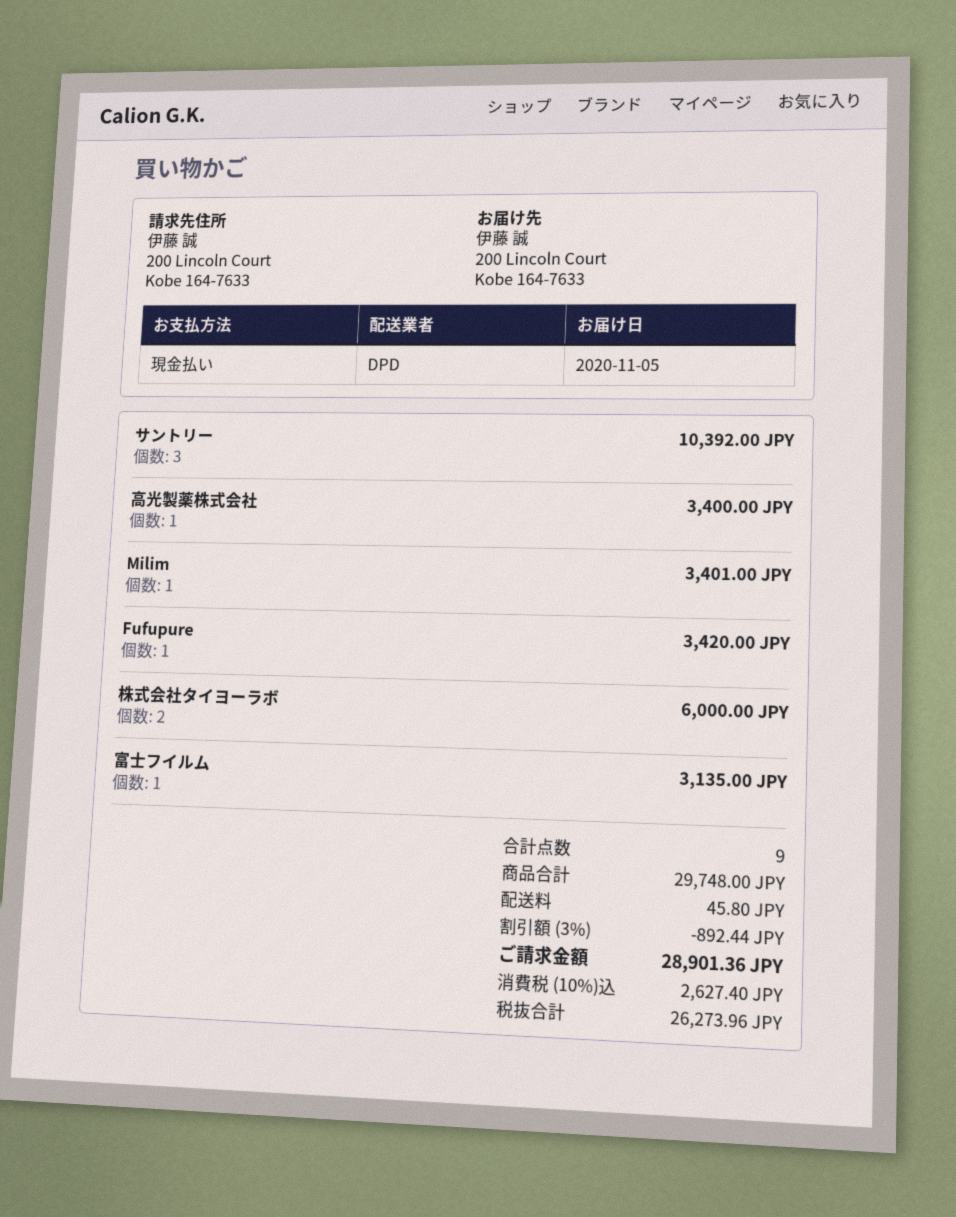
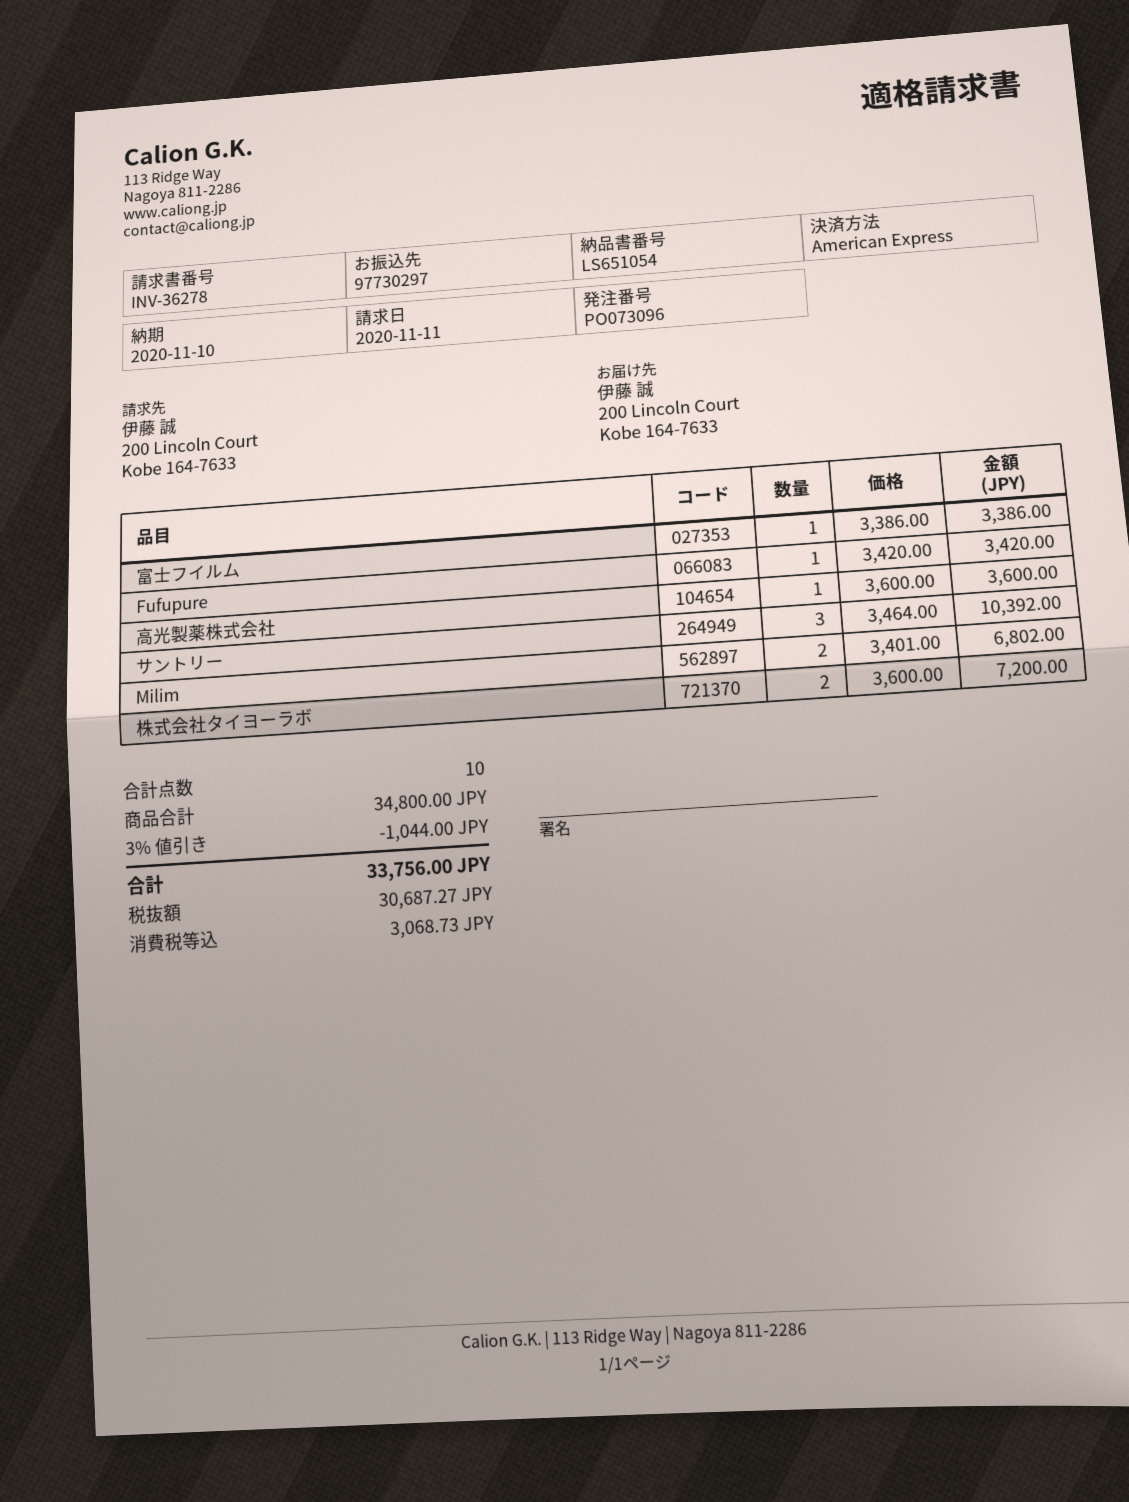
delivery date: 2020-11-05 -> 2020-11-10
payment method: cash -> American Express
高光製薬株式会社: 1 for 3400.00 -> 1 for 3600.00
Milim: 1 for 3401.00 -> 2 for 6802.00
株式会社タイヨーラボ: 2 for 6000.00 -> 2 for 7200.00
富士フイルム: 1 for 3135.00 -> 1 for 3386.00
total quantity: 9 -> 10
subtotal: 29748.00 -> 34800.00
discount: 3% = 892.44 -> 3% = 1044.00
shipping: 45.80 -> none
net: 26273.96 -> 30687.27
tax: 2627.40 -> 3068.73
total: 28901.36 -> 33756.00

